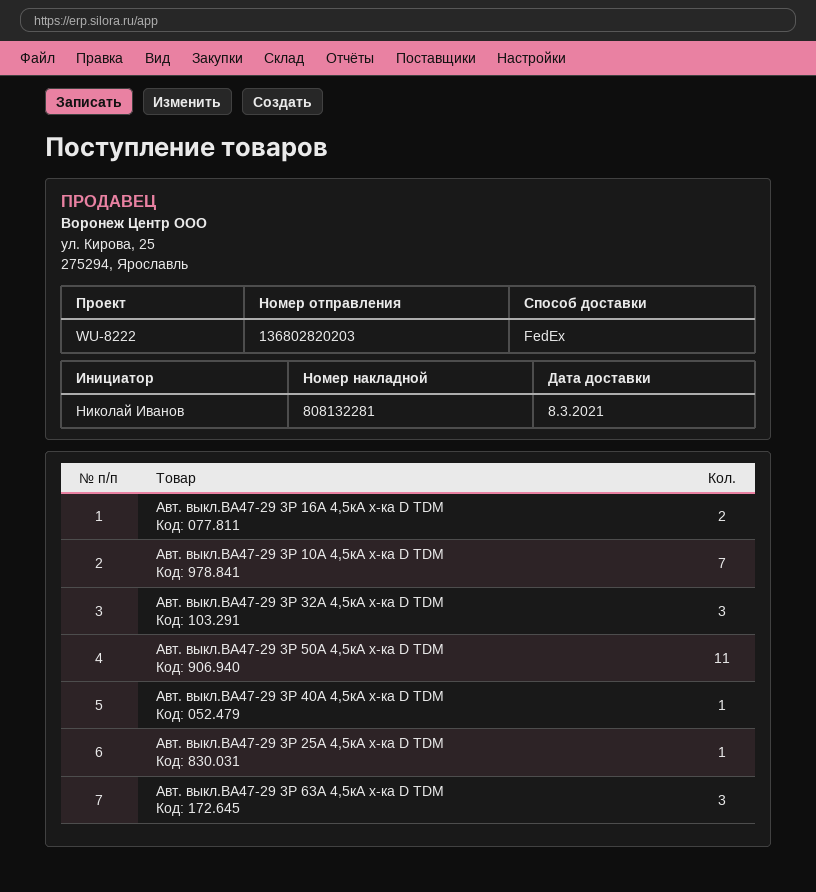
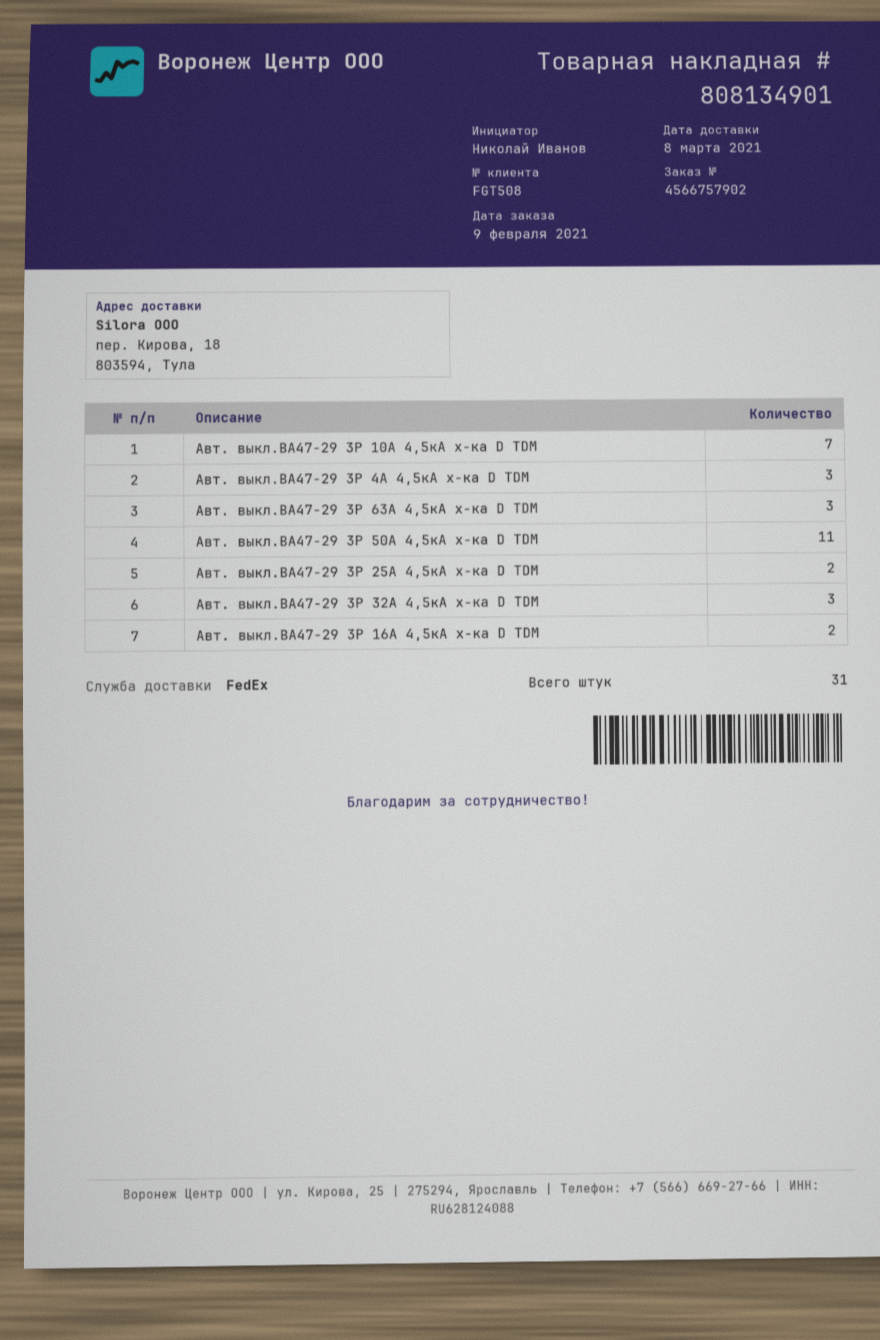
delivery note number: 808132281 -> 808134901
Авт. выкл.ВА47-29 3Р 40А 4,5кА х-ка D TDM: 1 -> none
Авт. выкл.ВА47-29 3Р 25А 4,5кА х-ка D TDM: 1 -> 2
Авт. выкл.ВА47-29 3Р 4А 4,5кА х-ка D TDM: none -> 3

